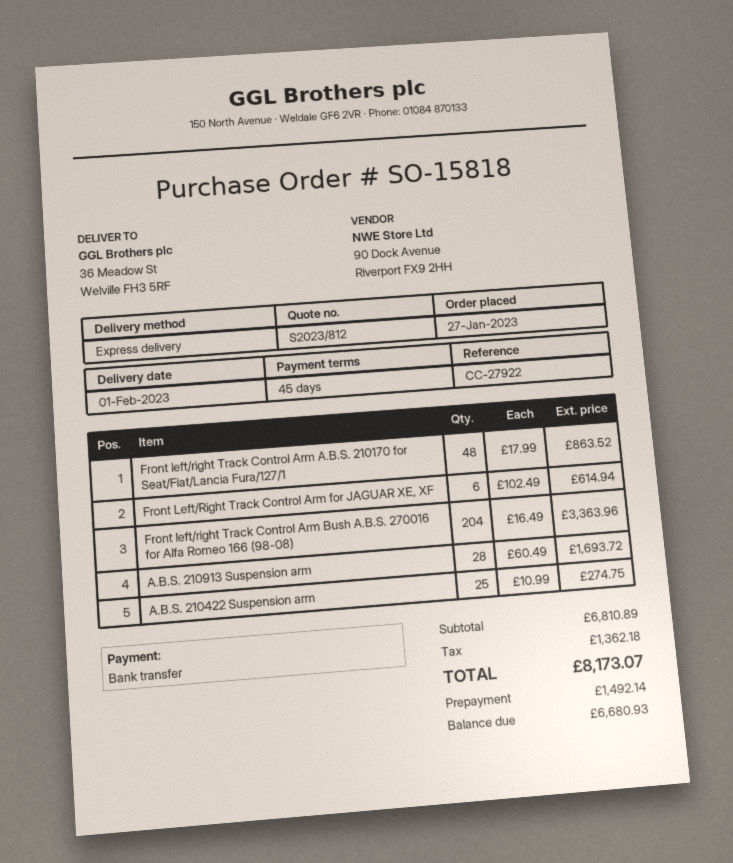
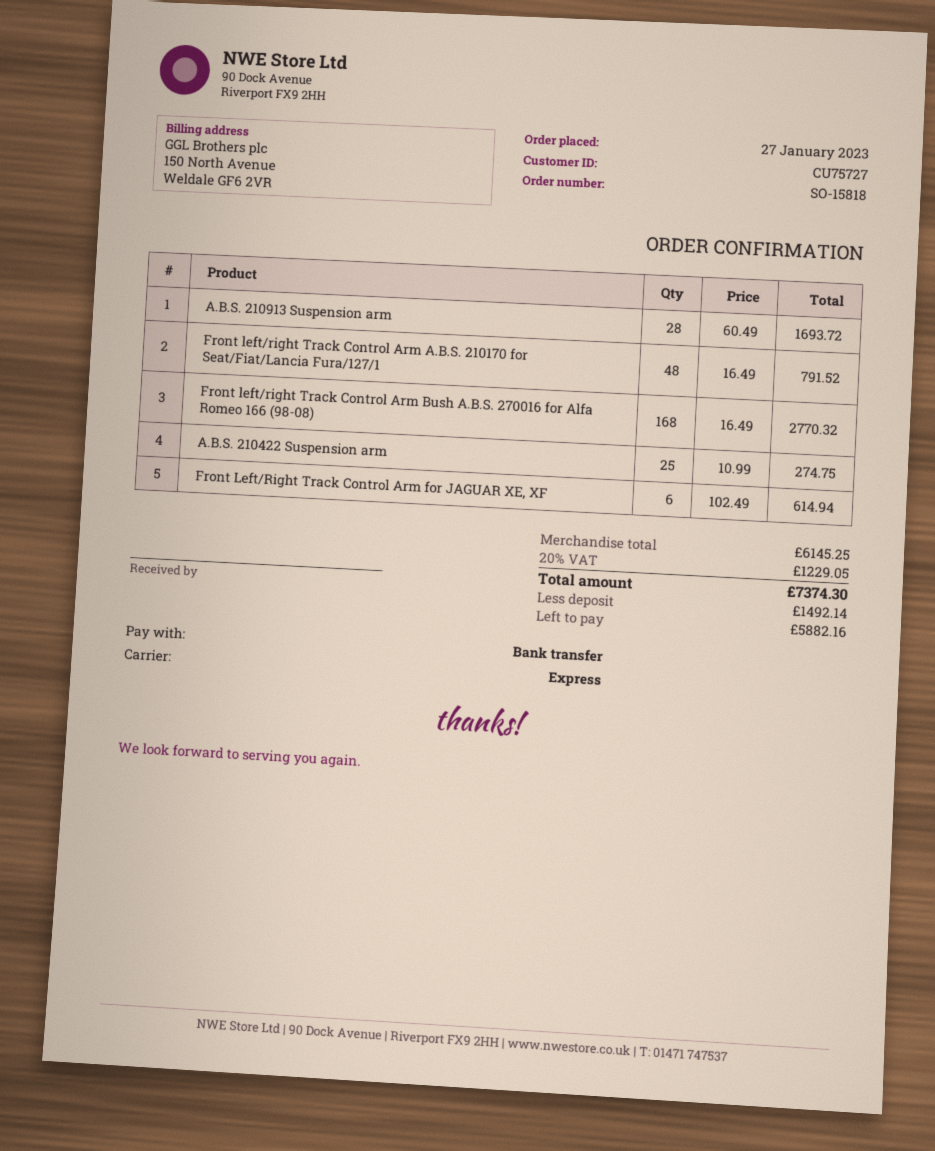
Front left/right Track Control Arm A.B.S. 210170 for Seat/Fiat/Lancia Fura/127/1: 48 x 17.99 = 863.52 -> 48 x 16.49 = 791.52
Front left/right Track Control Arm Bush A.B.S. 270016 for Alfa Romeo 166 (98-08): 204 x 16.49 = 3363.96 -> 168 x 16.49 = 2770.32
subtotal: 6810.89 -> 6145.25
tax: 1362.18 -> 1229.05
total: 8173.07 -> 7374.30
balance: 6680.93 -> 5882.16

